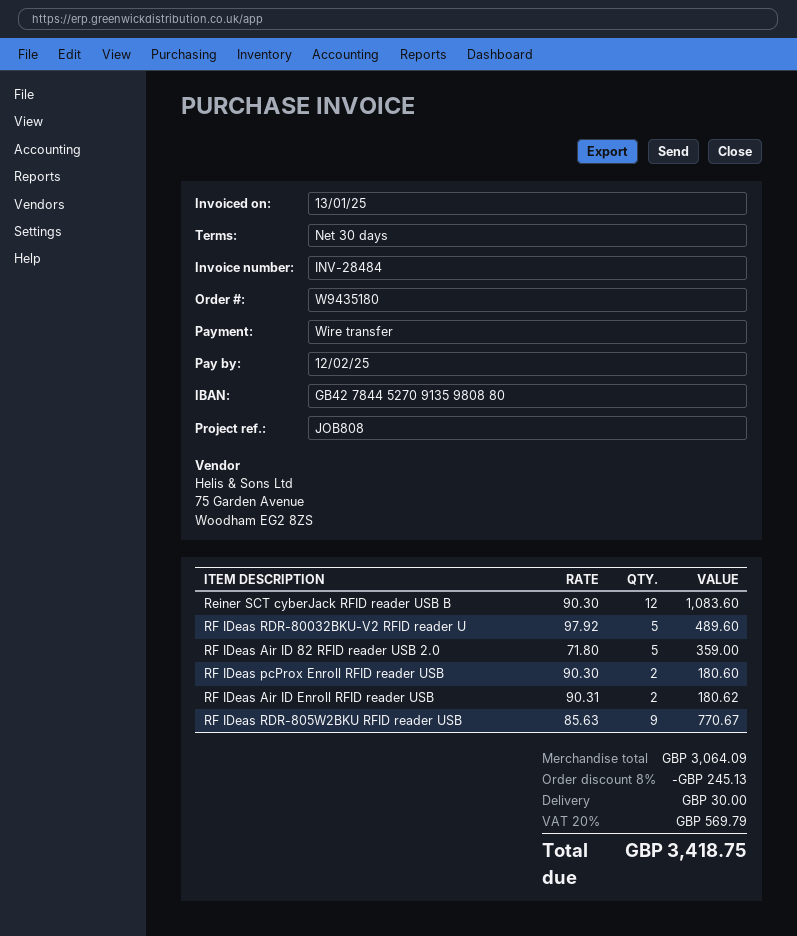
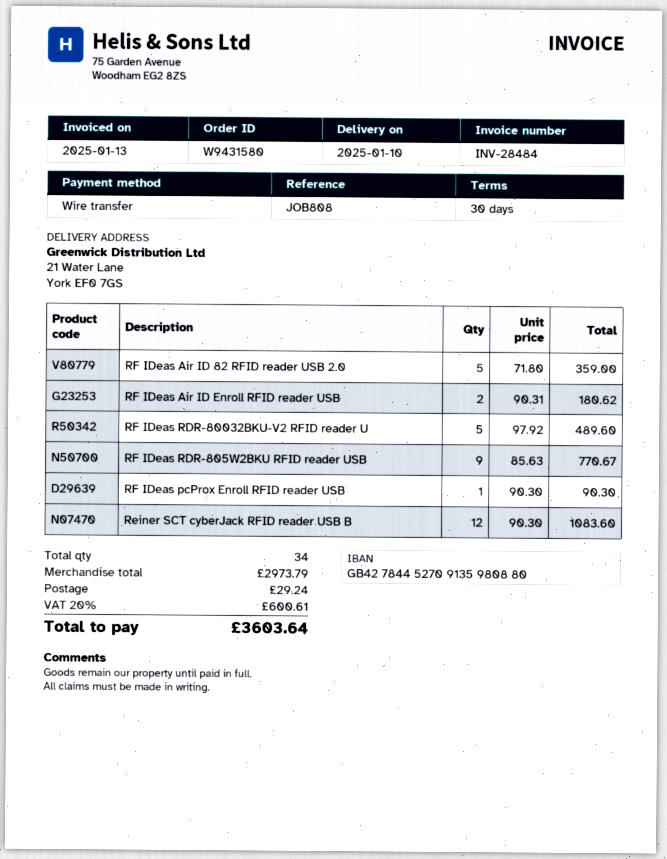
order number: W9435180 -> W9431580
RF IDeas pcProx Enroll RFID reader USB: 2 x 90.30 = 180.60 -> 1 x 90.30 = 90.30
subtotal: 3064.09 -> 2973.79
discount: 8% = 245.13 -> none
shipping: 30.00 -> 29.24
tax: 20% = 569.79 -> 20% = 600.61
total: 3418.75 -> 3603.64

